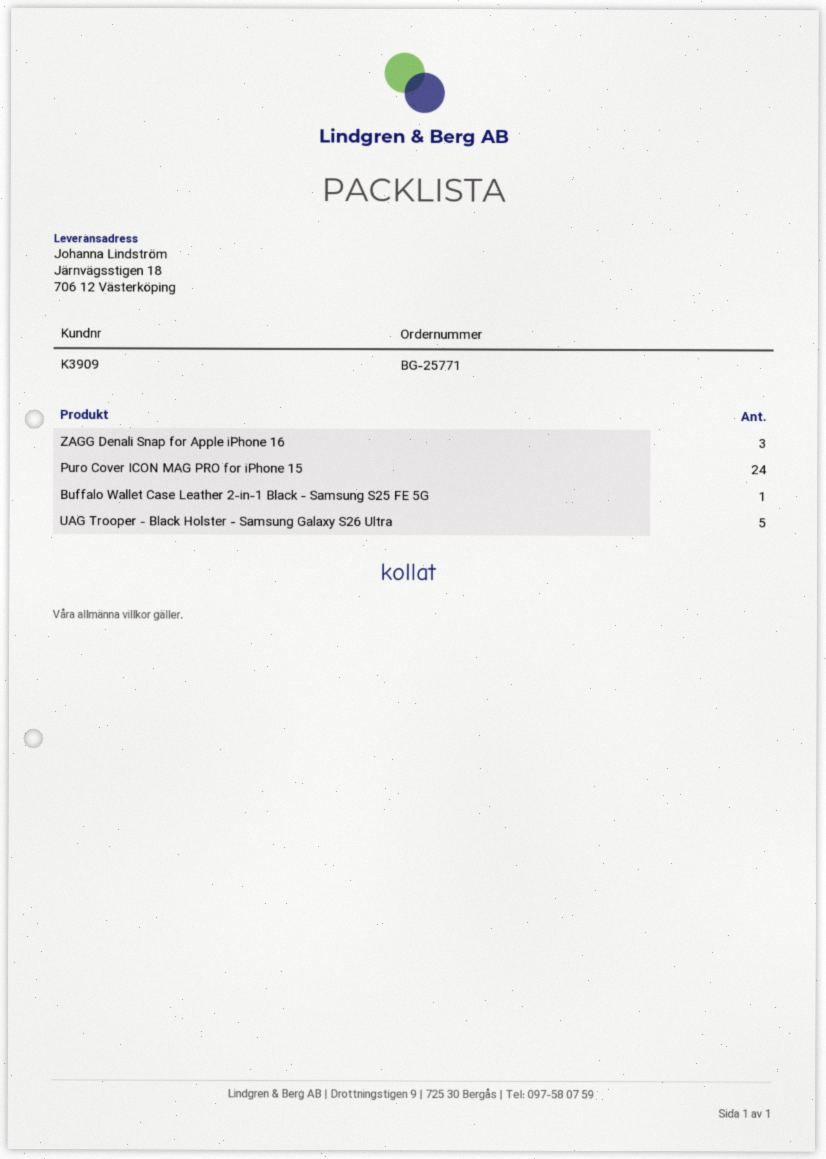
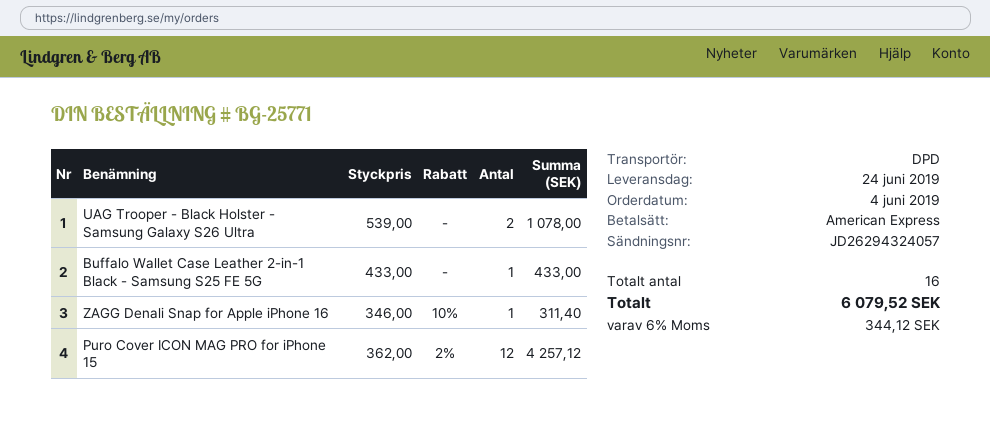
ZAGG Denali Snap for Apple iPhone 16: 3 -> 1
Puro Cover ICON MAG PRO for iPhone 15: 24 -> 12
UAG Trooper - Black Holster - Samsung Galaxy S26 Ultra: 5 -> 2

